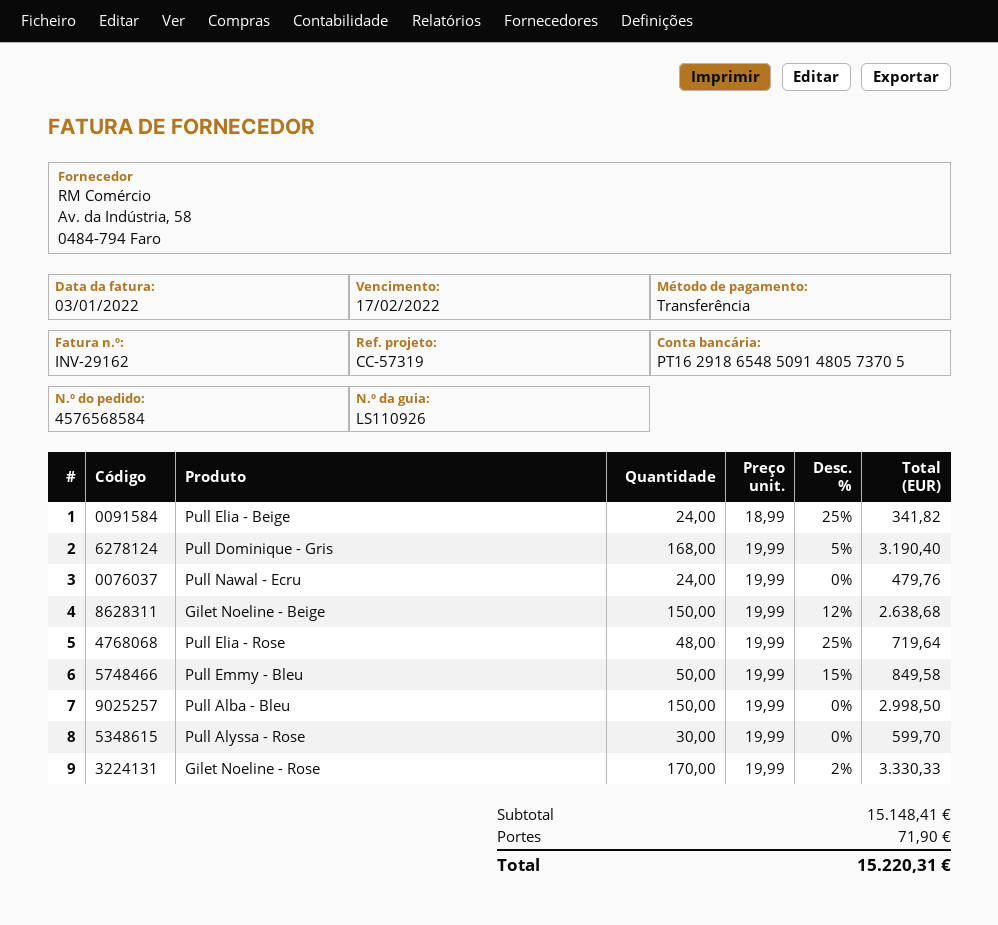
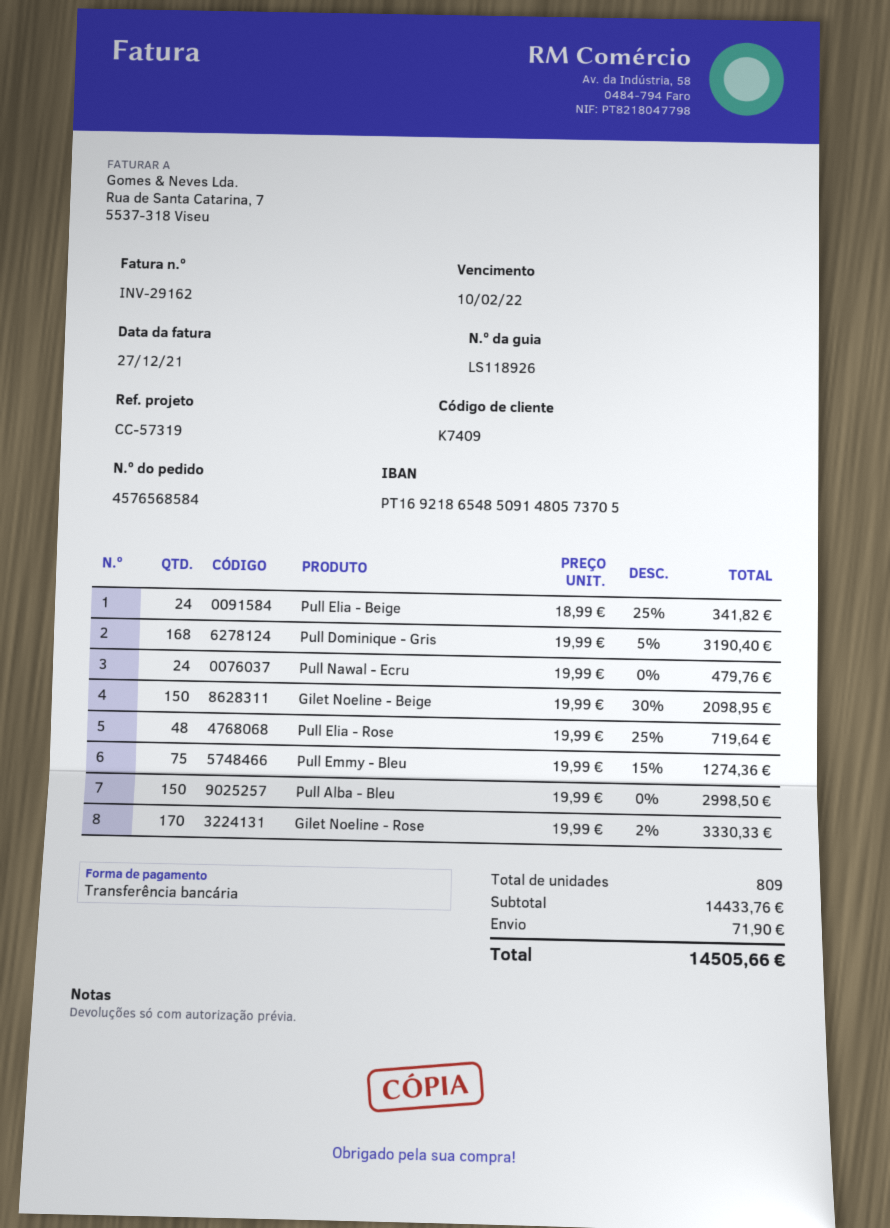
delivery note number: LS110926 -> LS118926
invoice date: 2022-01-03 -> 2021-12-27
due date: 2022-02-17 -> 2022-02-10
bank account: PT16291865485091480573705 -> PT16921865485091480573705
Gilet Noeline - Beige: 150 x 19.99 - 12% = 2638.68 -> 150 x 19.99 - 30% = 2098.95
Pull Emmy - Bleu: 50 x 19.99 - 15% = 849.58 -> 75 x 19.99 - 15% = 1274.36
Pull Alyssa - Rose: 30 x 19.99 = 599.70 -> none
subtotal: 15148.41 -> 14433.76
total: 15220.31 -> 14505.66

